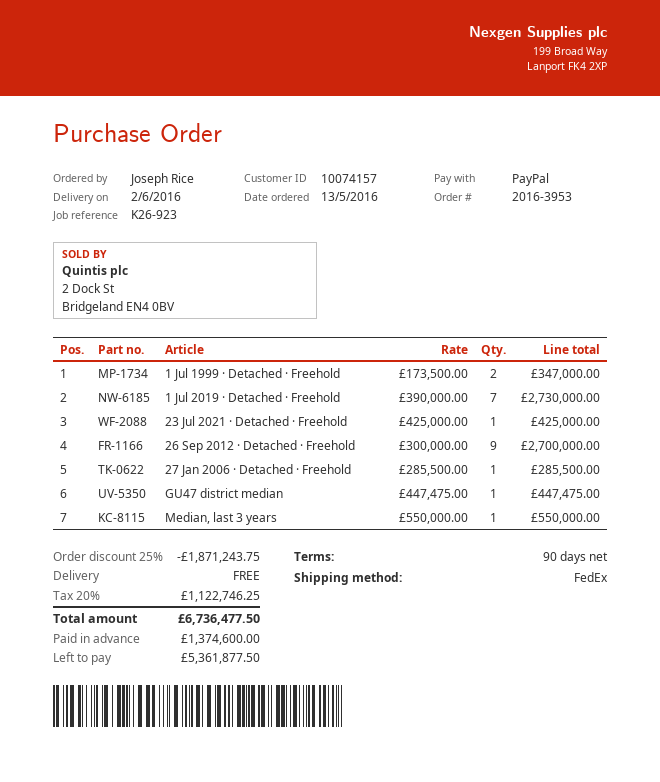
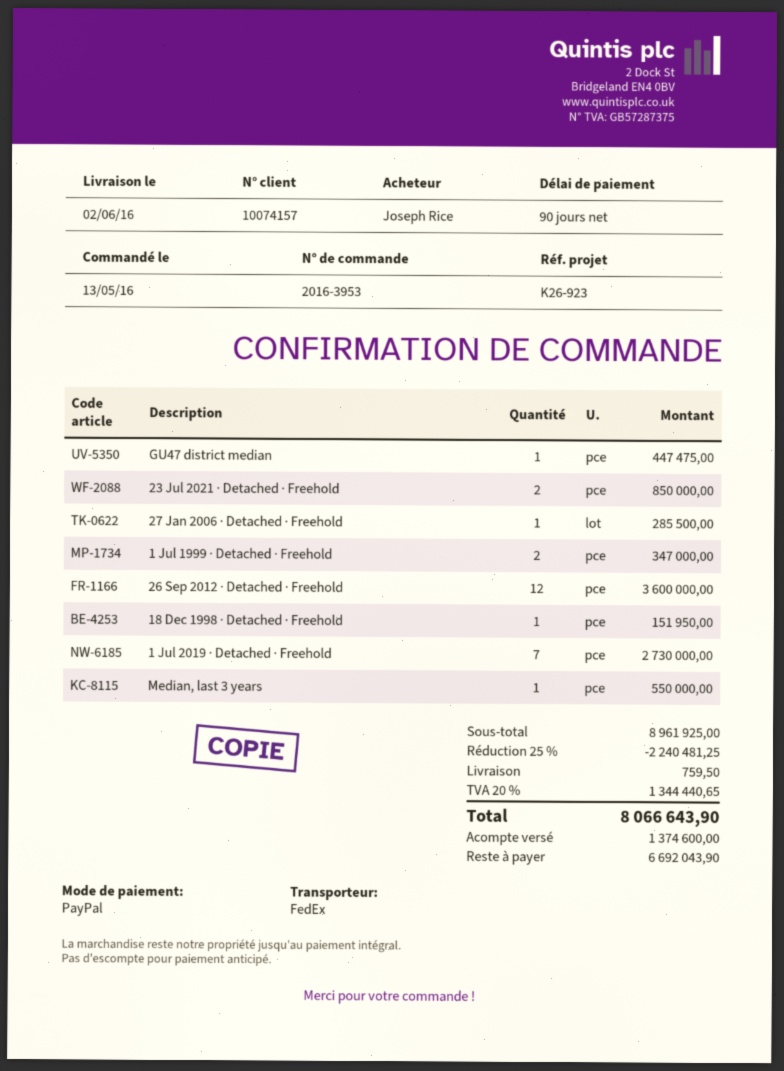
23 Jul 2021 · Detached · Freehold: 1 for 425000.00 -> 2 for 850000.00
26 Sep 2012 · Detached · Freehold: 9 for 2700000.00 -> 12 for 3600000.00
18 Dec 1998 · Detached · Freehold: none -> 1 for 151950.00
discount: 25% = 1871243.75 -> 25% = 2240481.25
shipping: 0.00 -> 759.50
tax: 20% = 1122746.25 -> 20% = 1344440.65
total: 6736477.50 -> 8066643.90
balance: 5361877.50 -> 6692043.90

